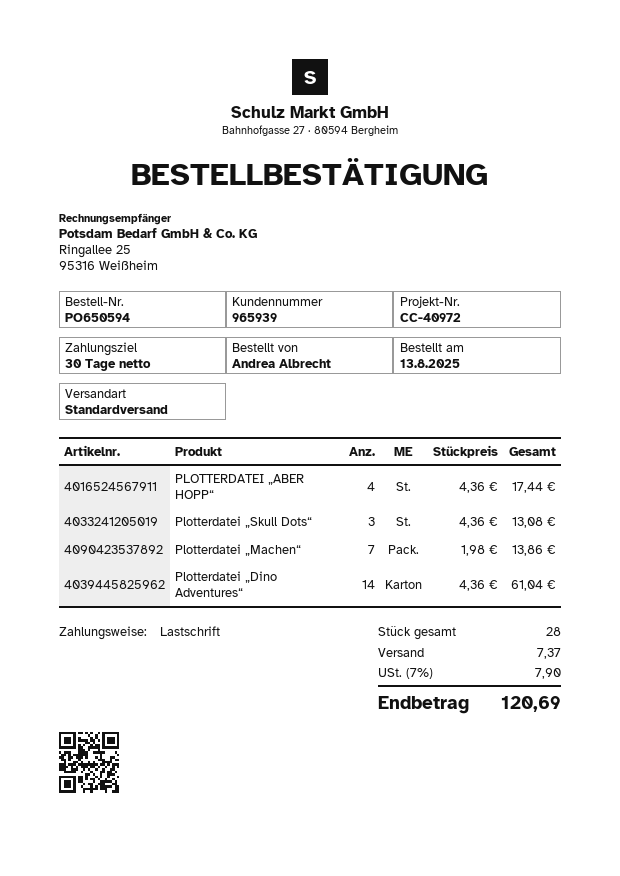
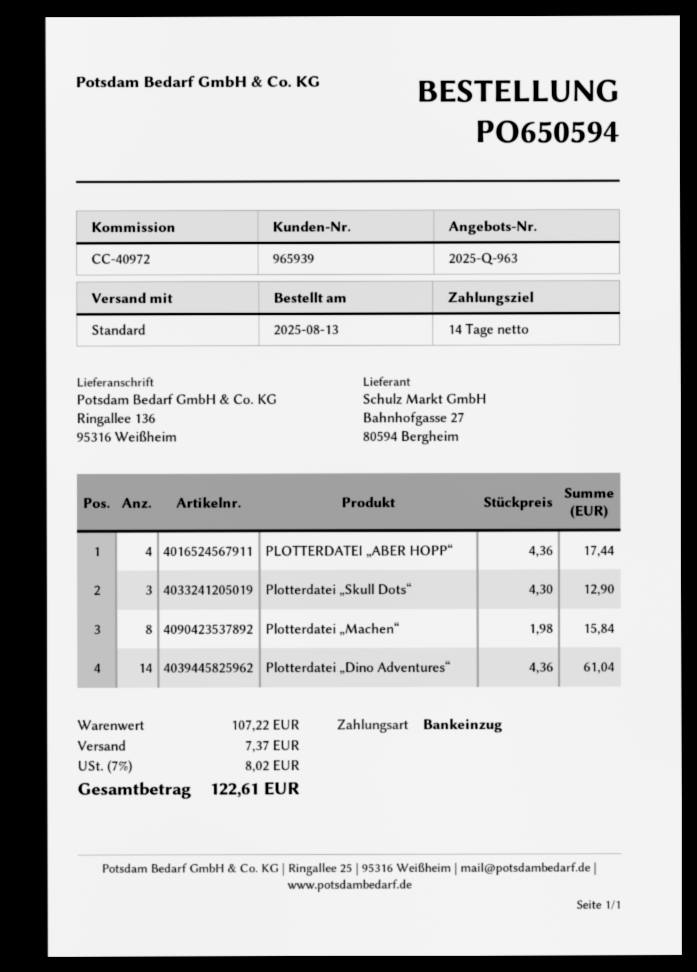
payment terms: 30 days -> 14 days
Plotterdatei „Skull Dots“: 3 x 4.36 = 13.08 -> 3 x 4.30 = 12.90
Plotterdatei „Machen“: 7 x 1.98 = 13.86 -> 8 x 1.98 = 15.84
tax: 7% = 7.90 -> 7% = 8.02
total: 120.69 -> 122.61

